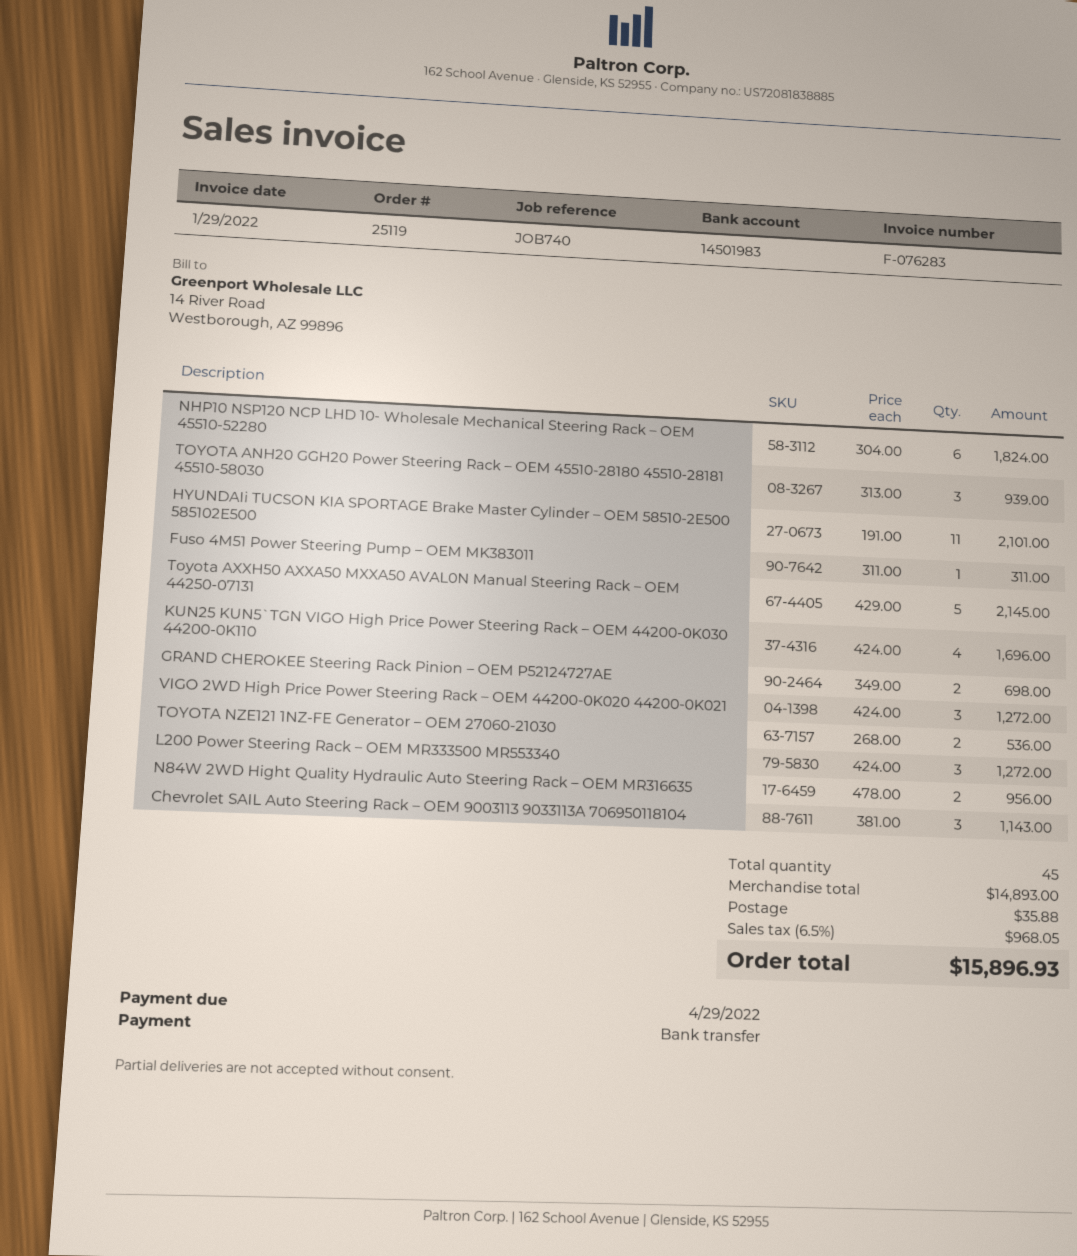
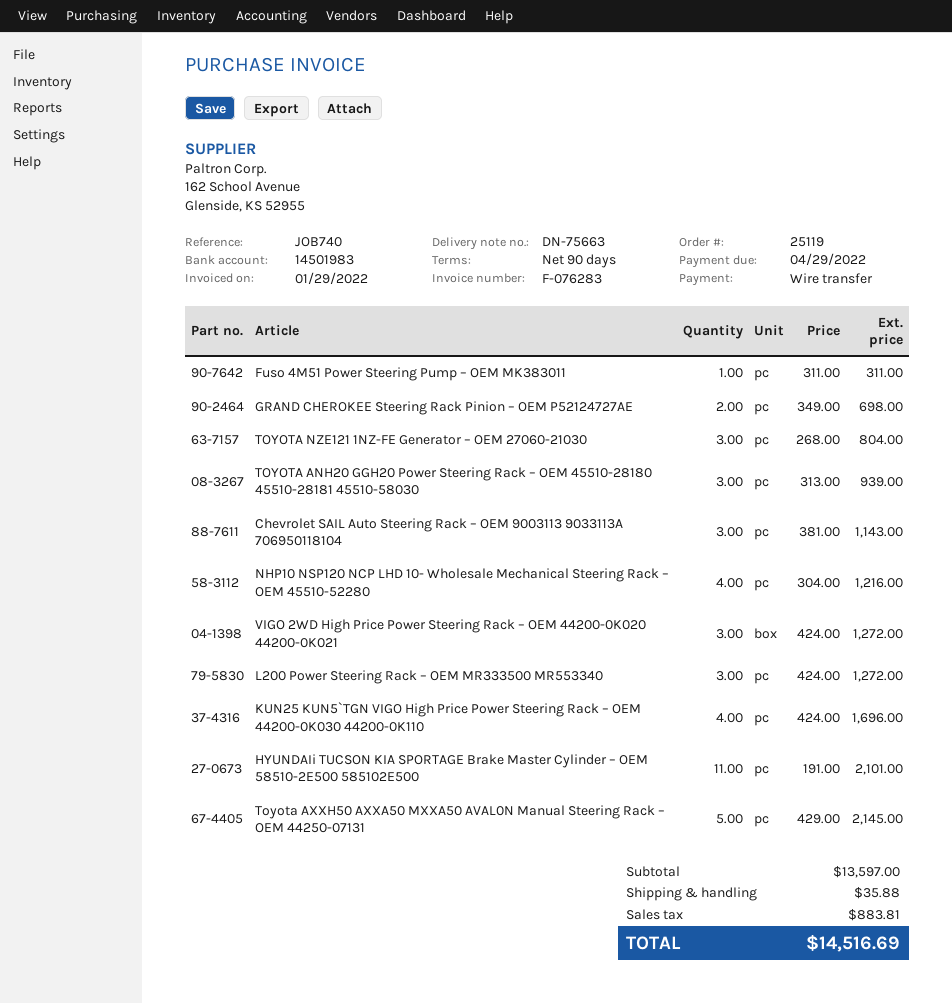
NHP10 NSP120 NCP LHD 10- Wholesale Mechanical Steering Rack – OEM 45510-52280: 6 x 304.00 = 1824.00 -> 4 x 304.00 = 1216.00
TOYOTA NZE121 1NZ-FE Generator – OEM 27060-21030: 2 x 268.00 = 536.00 -> 3 x 268.00 = 804.00
N84W 2WD Hight Quality Hydraulic Auto Steering Rack – OEM MR316635: 2 x 478.00 = 956.00 -> none
subtotal: 14893.00 -> 13597.00
tax: 968.05 -> 883.81
total: 15896.93 -> 14516.69

